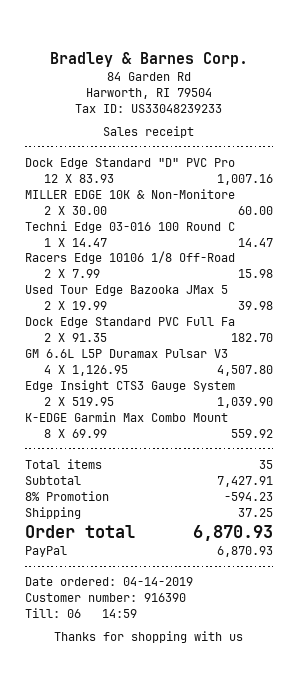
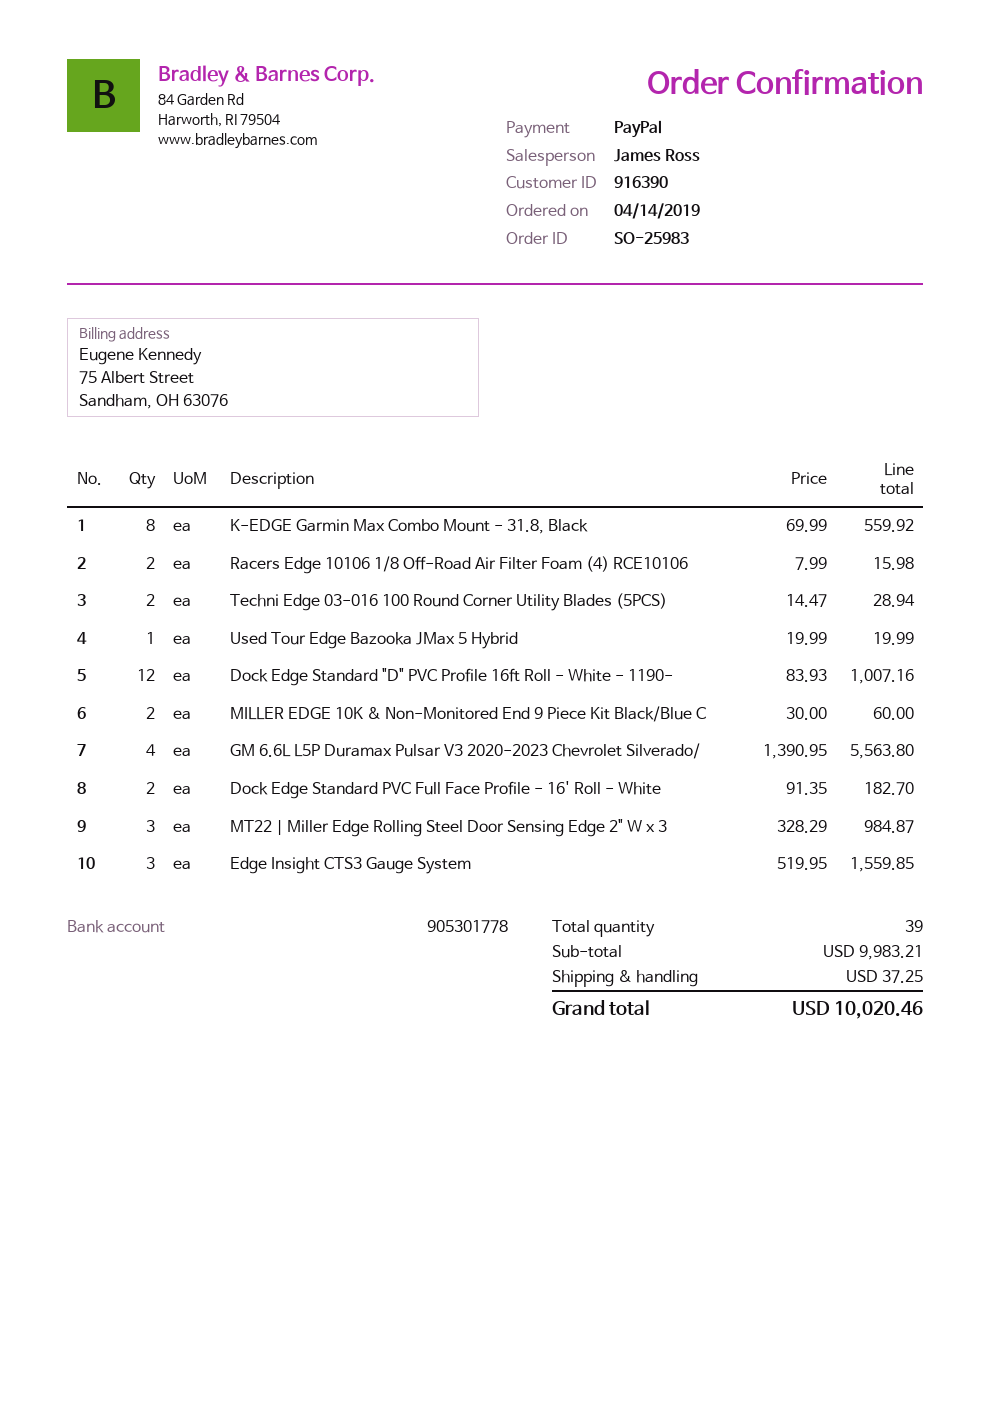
Techni Edge 03-016 100 Round C: 1 x 14.47 = 14.47 -> 2 x 14.47 = 28.94
Used Tour Edge Bazooka JMax 5: 2 x 19.99 = 39.98 -> 1 x 19.99 = 19.99
GM 6.6L L5P Duramax Pulsar V3: 4 x 1126.95 = 4507.80 -> 4 x 1390.95 = 5563.80
Edge Insight CTS3 Gauge System: 2 x 519.95 = 1039.90 -> 3 x 519.95 = 1559.85
MT22 | Miller Edge Rolling Steel Door Sensing Edge 2" W x 3: none -> 3 x 328.29 = 984.87
total quantity: 35 -> 39
subtotal: 7427.91 -> 9983.21
discount: 8% = 594.23 -> none
total: 6870.93 -> 10020.46

